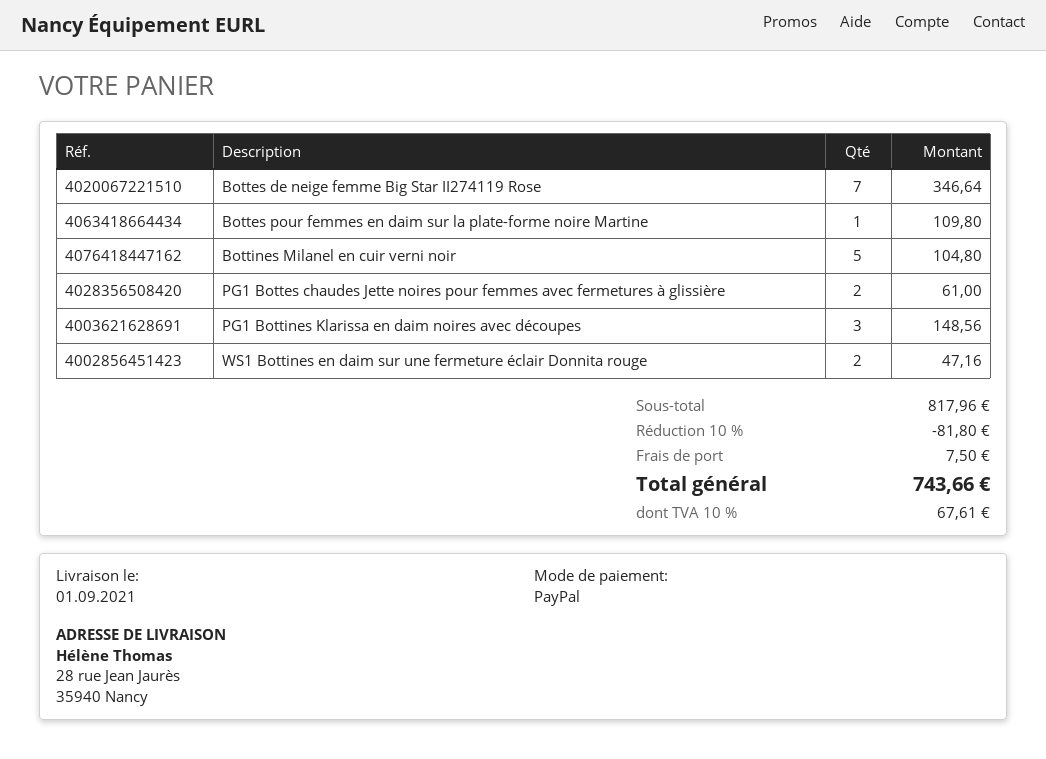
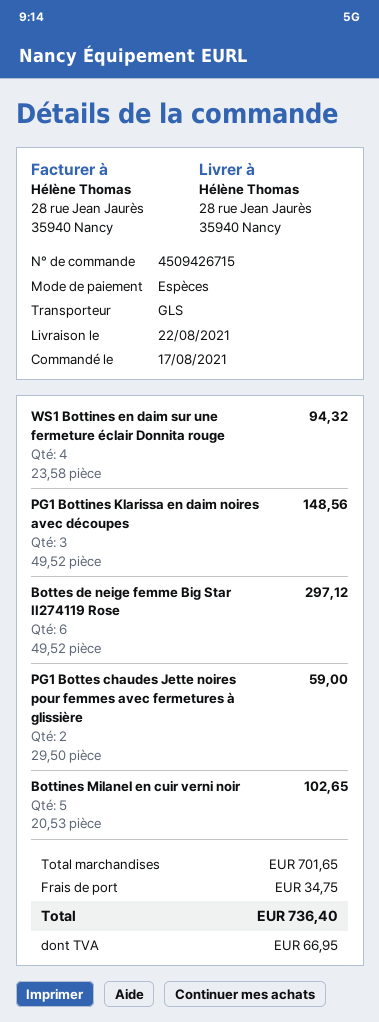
delivery date: 2021-09-01 -> 2021-08-22
payment method: PayPal -> cash
Bottes de neige femme Big Star II274119 Rose: 7 for 346.64 -> 6 for 297.12
Bottes pour femmes en daim sur la plate-forme noire Martine: 1 for 109.80 -> none
Bottines Milanel en cuir verni noir: 5 for 104.80 -> 5 for 102.65
PG1 Bottes chaudes Jette noires pour femmes avec fermetures à glissière: 2 for 61.00 -> 2 for 59.00
WS1 Bottines en daim sur une fermeture éclair Donnita rouge: 2 for 47.16 -> 4 for 94.32
subtotal: 817.96 -> 701.65
discount: 10% = 81.80 -> none
shipping: 7.50 -> 34.75
tax: 67.61 -> 66.95
total: 743.66 -> 736.40

